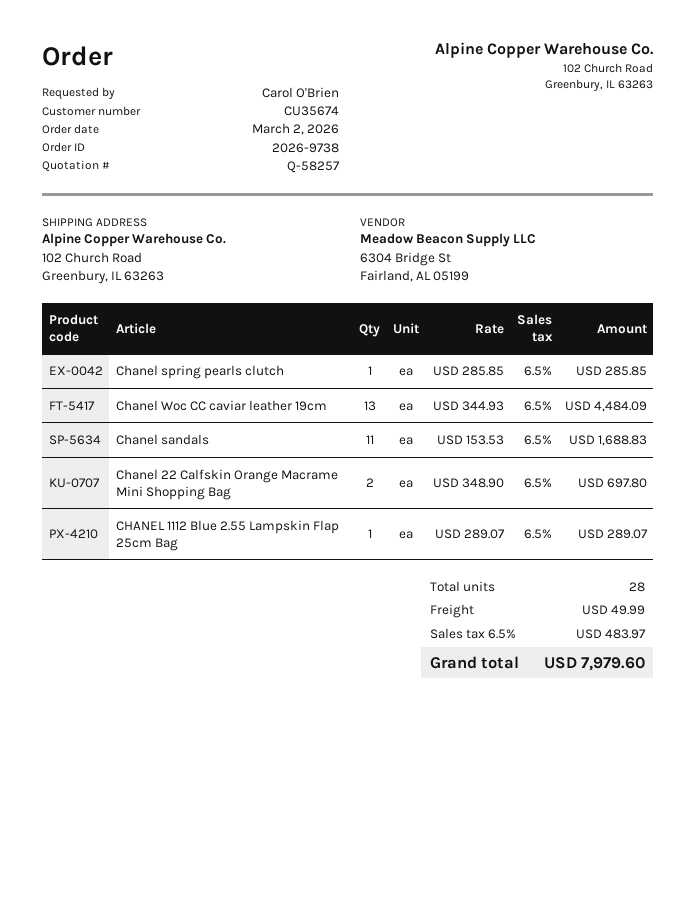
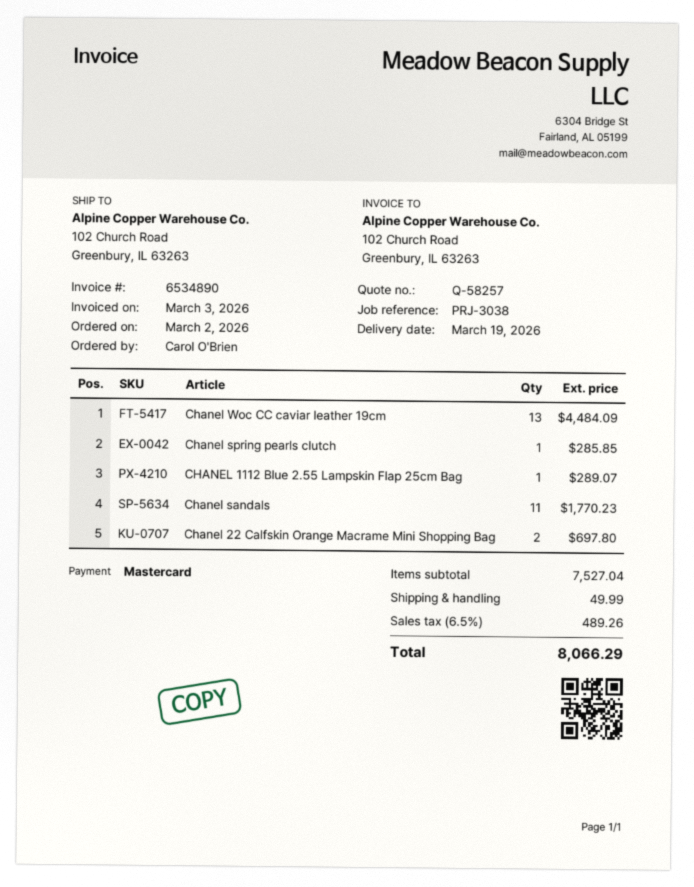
Chanel sandals: 11 for 1688.83 -> 11 for 1770.23
tax: 6.5% = 483.97 -> 6.5% = 489.26
total: 7979.60 -> 8066.29

